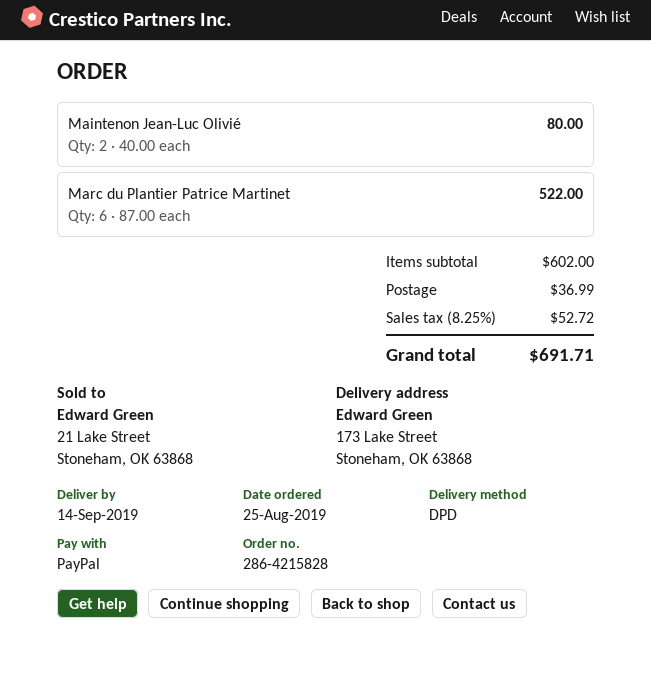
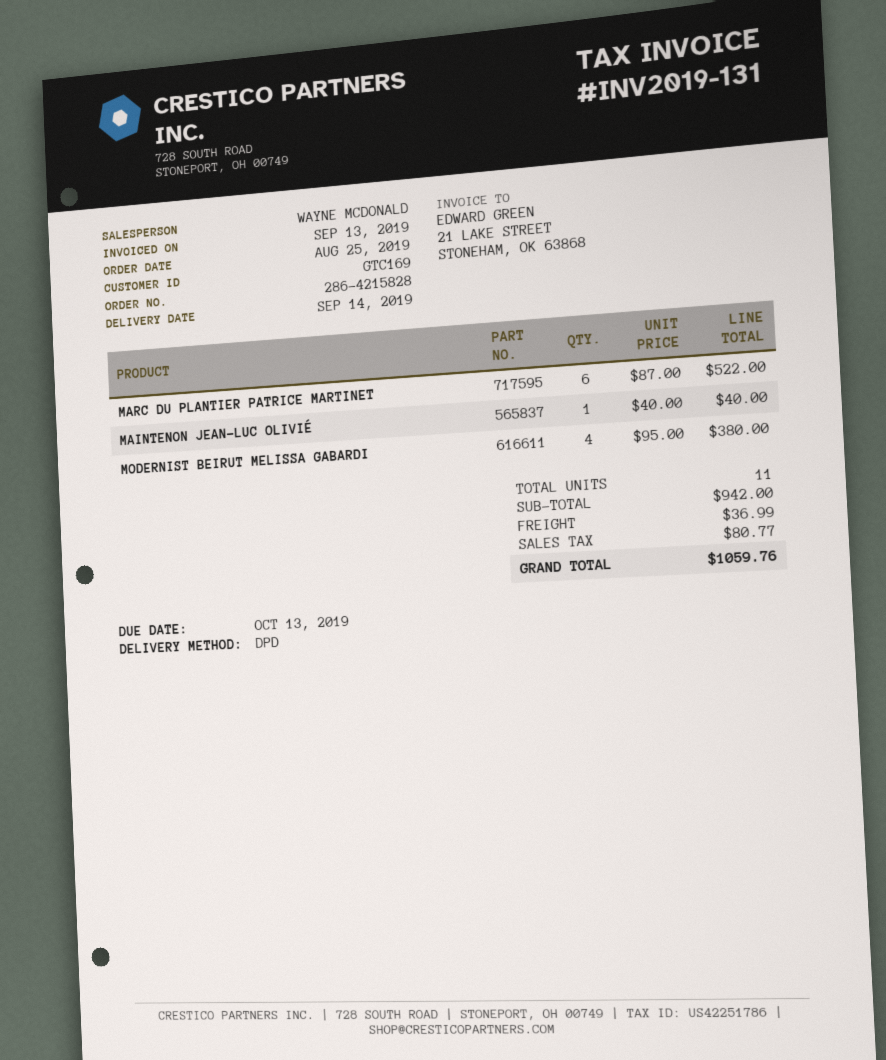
Maintenon Jean-Luc Olivié: 2 x 40.00 = 80.00 -> 1 x 40.00 = 40.00
MODERNIST BEIRUT MELISSA GABARDI: none -> 4 x 95.00 = 380.00
subtotal: 602.00 -> 942.00
tax: 52.72 -> 80.77
total: 691.71 -> 1059.76

